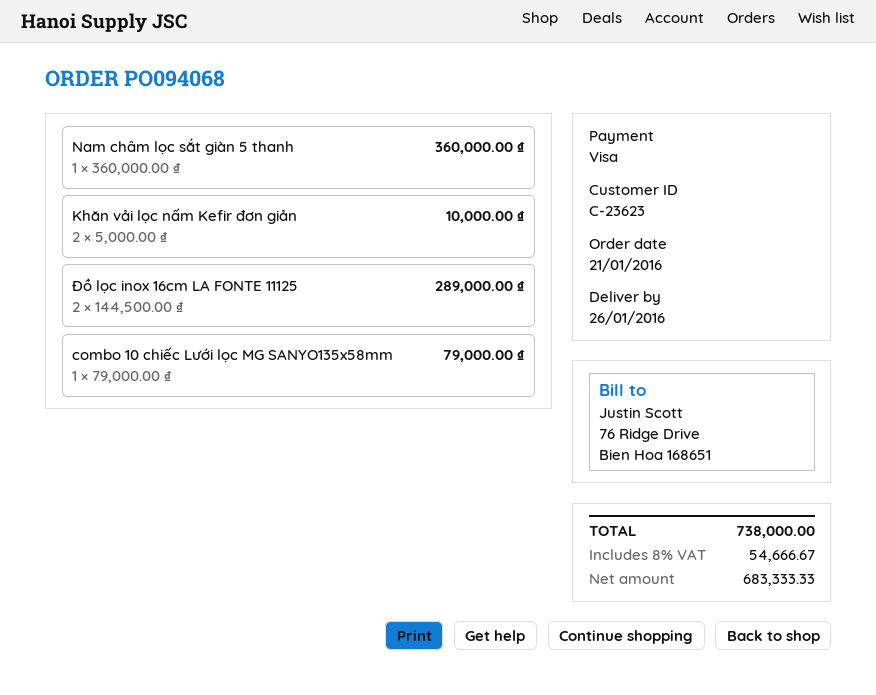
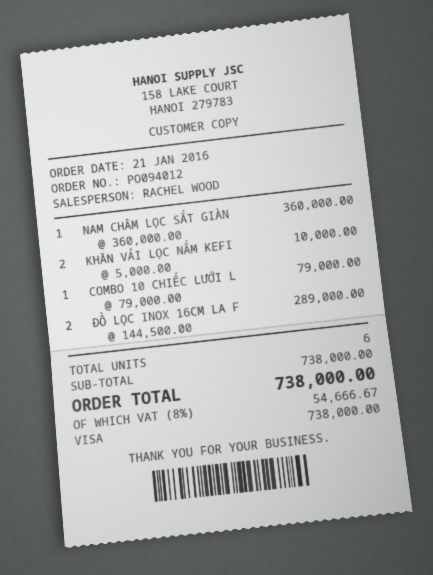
order number: PO094068 -> PO094012

